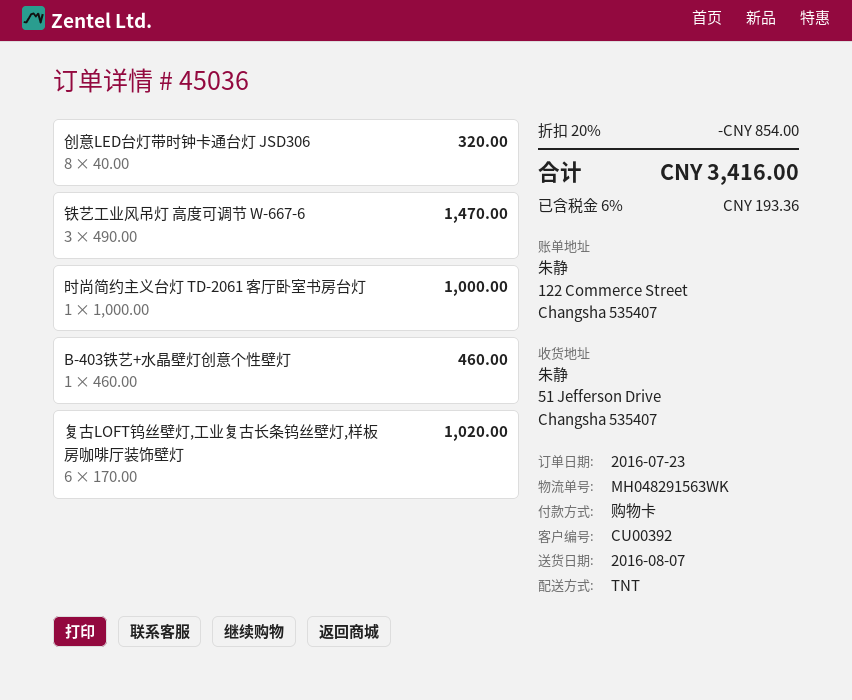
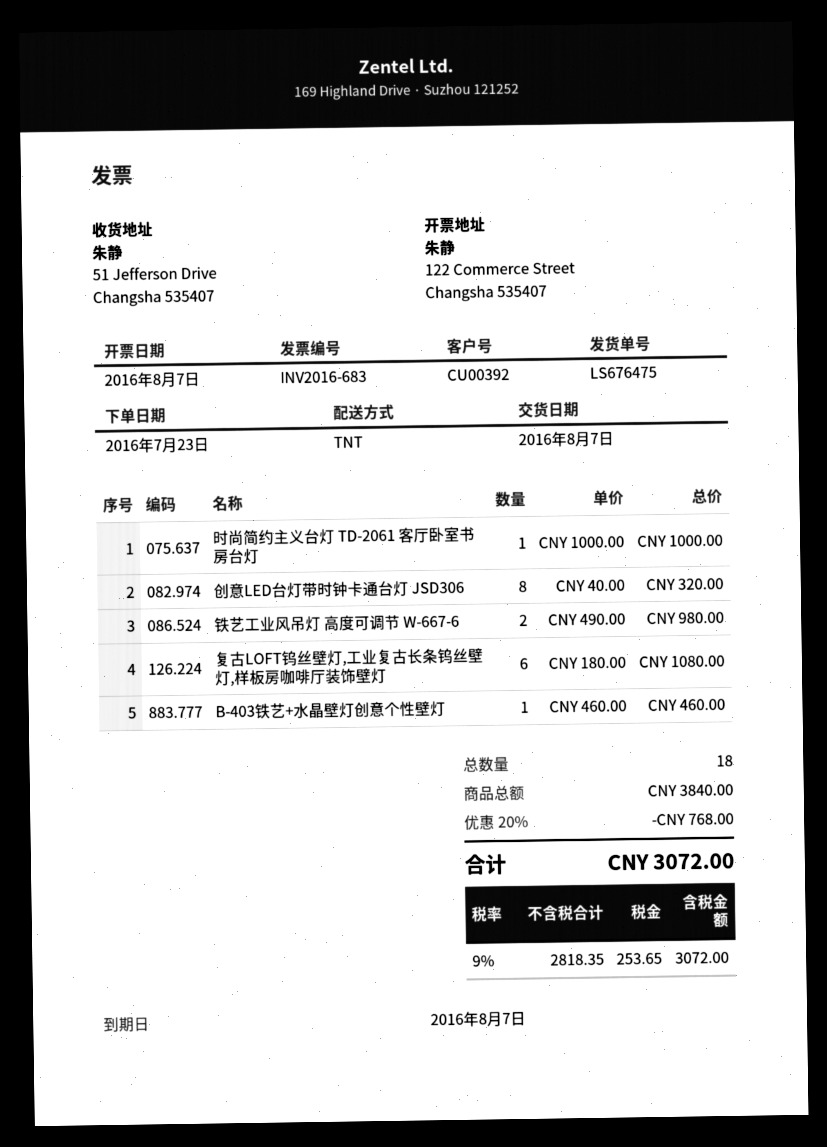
铁艺工业风吊灯 高度可调节 W-667-6: 3 x 490.00 = 1470.00 -> 2 x 490.00 = 980.00
复古LOFT钨丝壁灯,工业复古长条钨丝壁灯,样板房咖啡厅装饰壁灯: 6 x 170.00 = 1020.00 -> 6 x 180.00 = 1080.00
discount: 20% = 854.00 -> 20% = 768.00
tax: 6% = 193.36 -> 9% = 253.65
total: 3416.00 -> 3072.00

